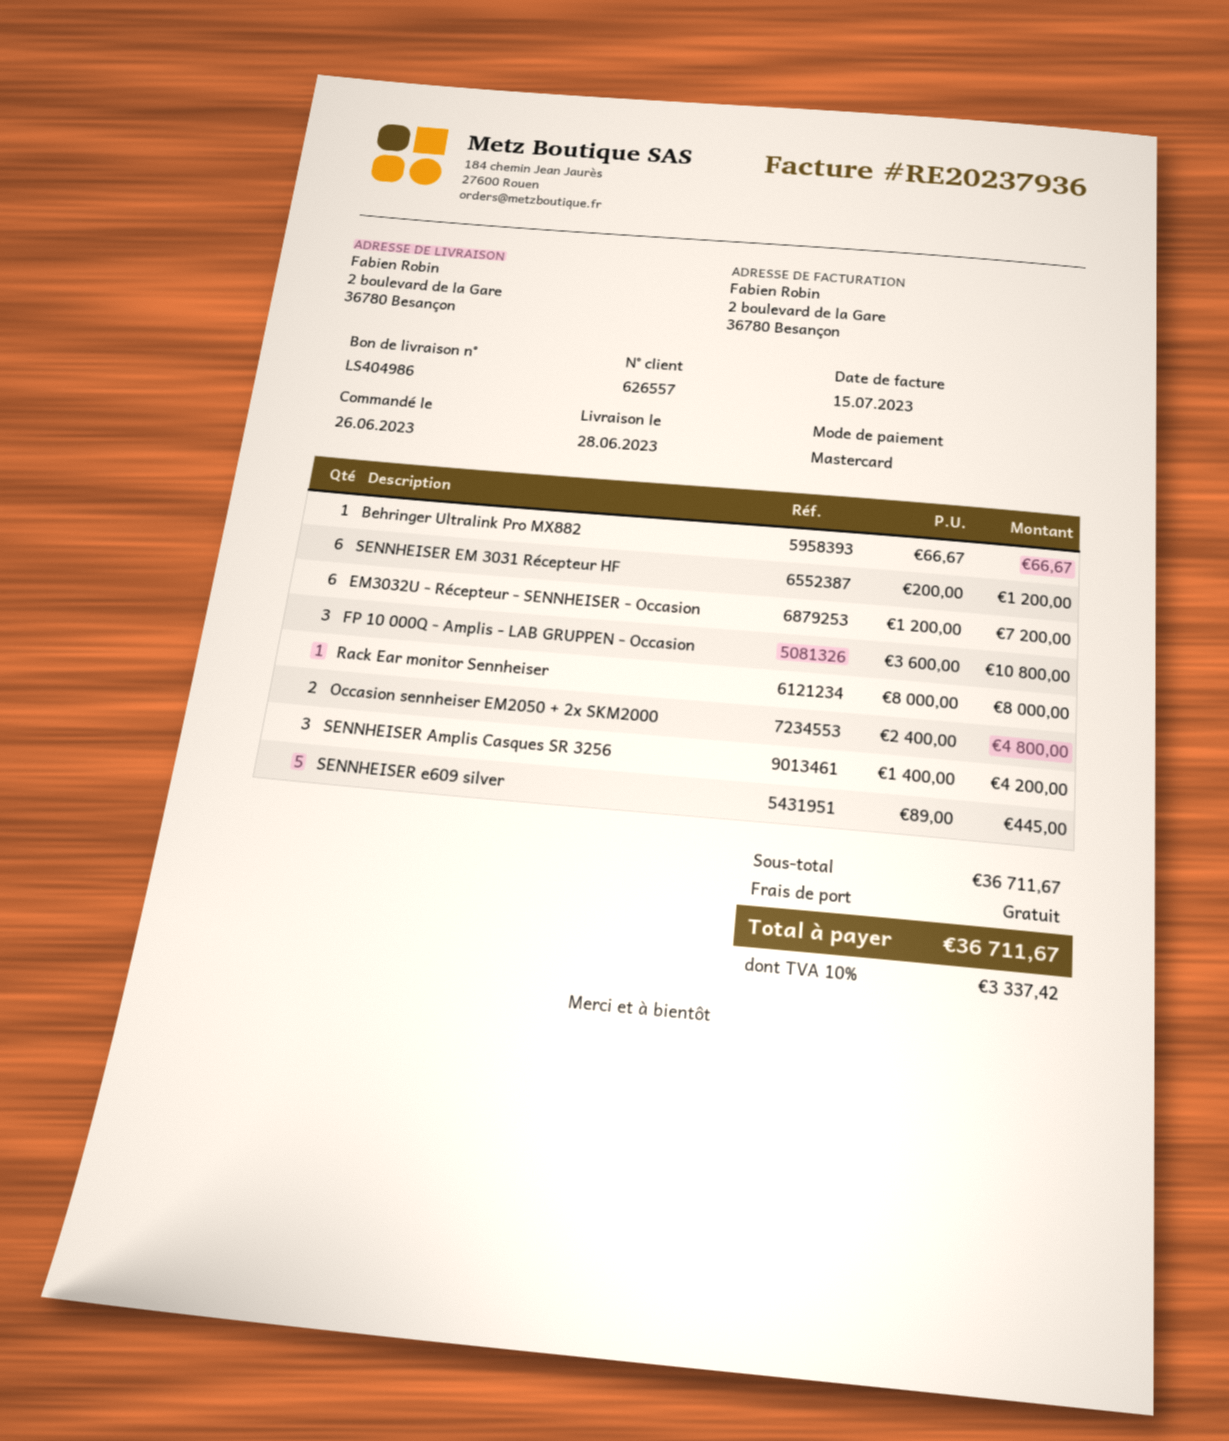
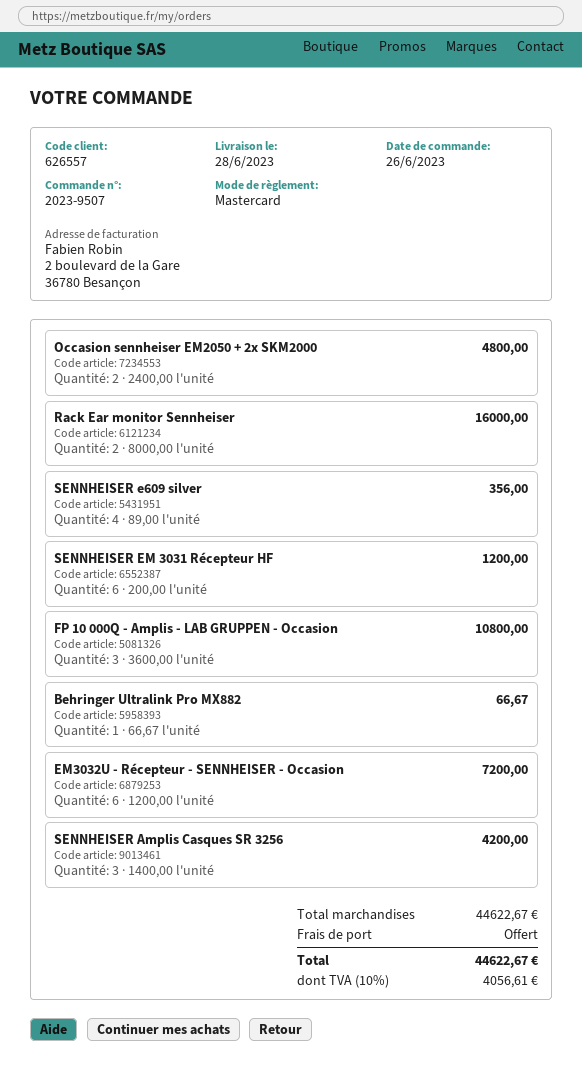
Rack Ear monitor Sennheiser: 1 x 8000.00 = 8000.00 -> 2 x 8000.00 = 16000.00
SENNHEISER e609 silver: 5 x 89.00 = 445.00 -> 4 x 89.00 = 356.00
subtotal: 36711.67 -> 44622.67
tax: 10% = 3337.42 -> 10% = 4056.61
total: 36711.67 -> 44622.67

